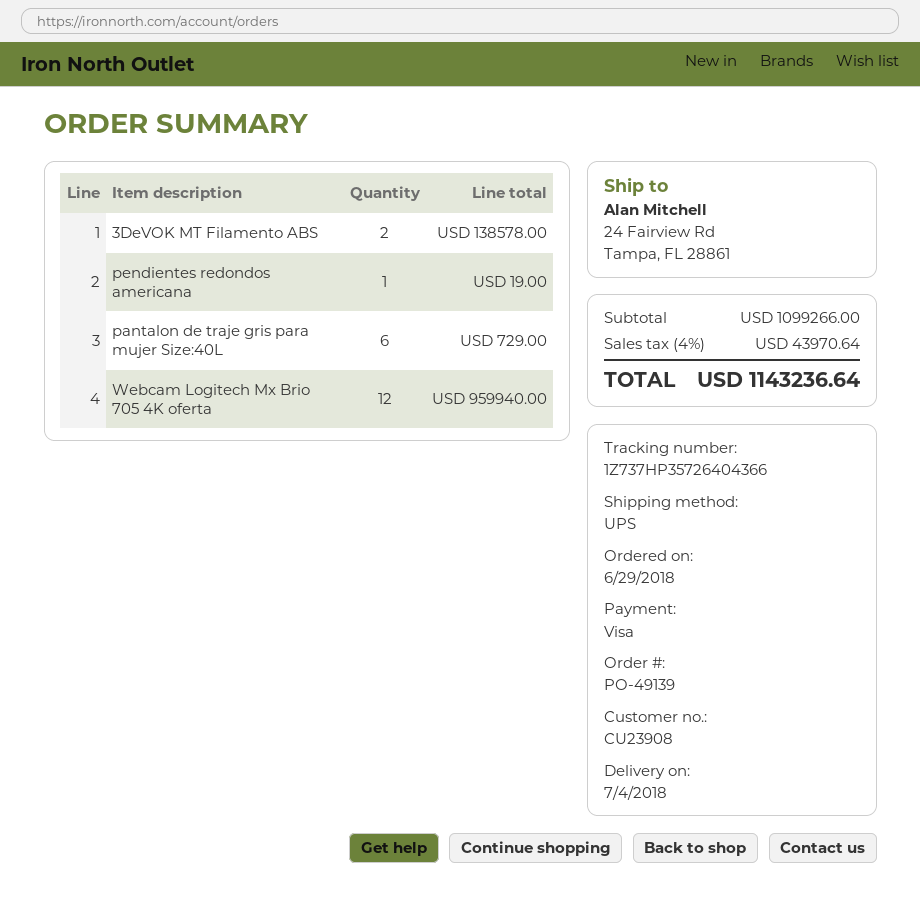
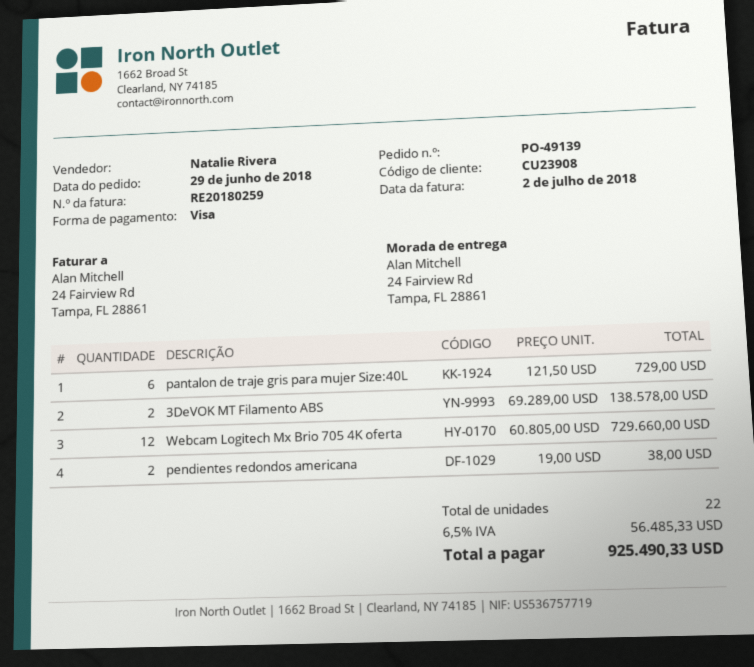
pendientes redondos americana: 1 for 19.00 -> 2 for 38.00
Webcam Logitech Mx Brio 705 4K oferta: 12 for 959940.00 -> 12 for 729660.00
tax: 4% = 43970.64 -> 6.5% = 56485.33
total: 1143236.64 -> 925490.33

